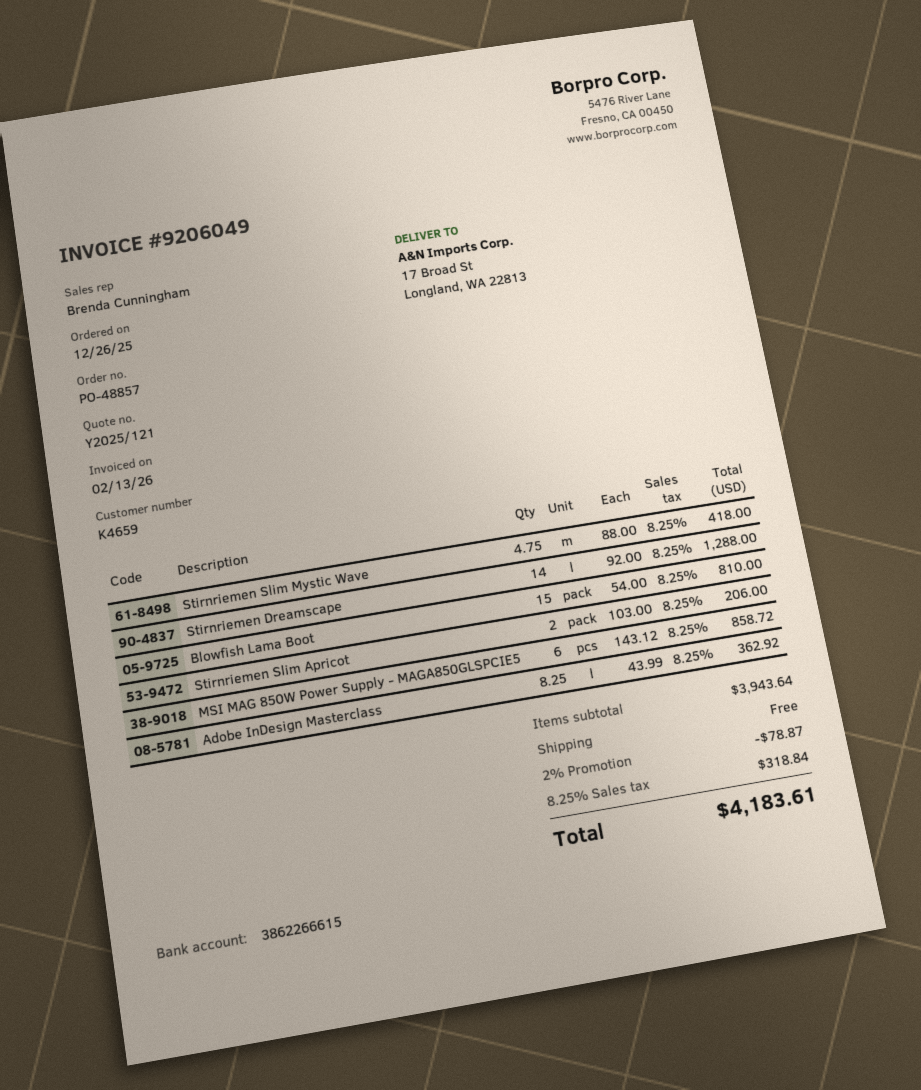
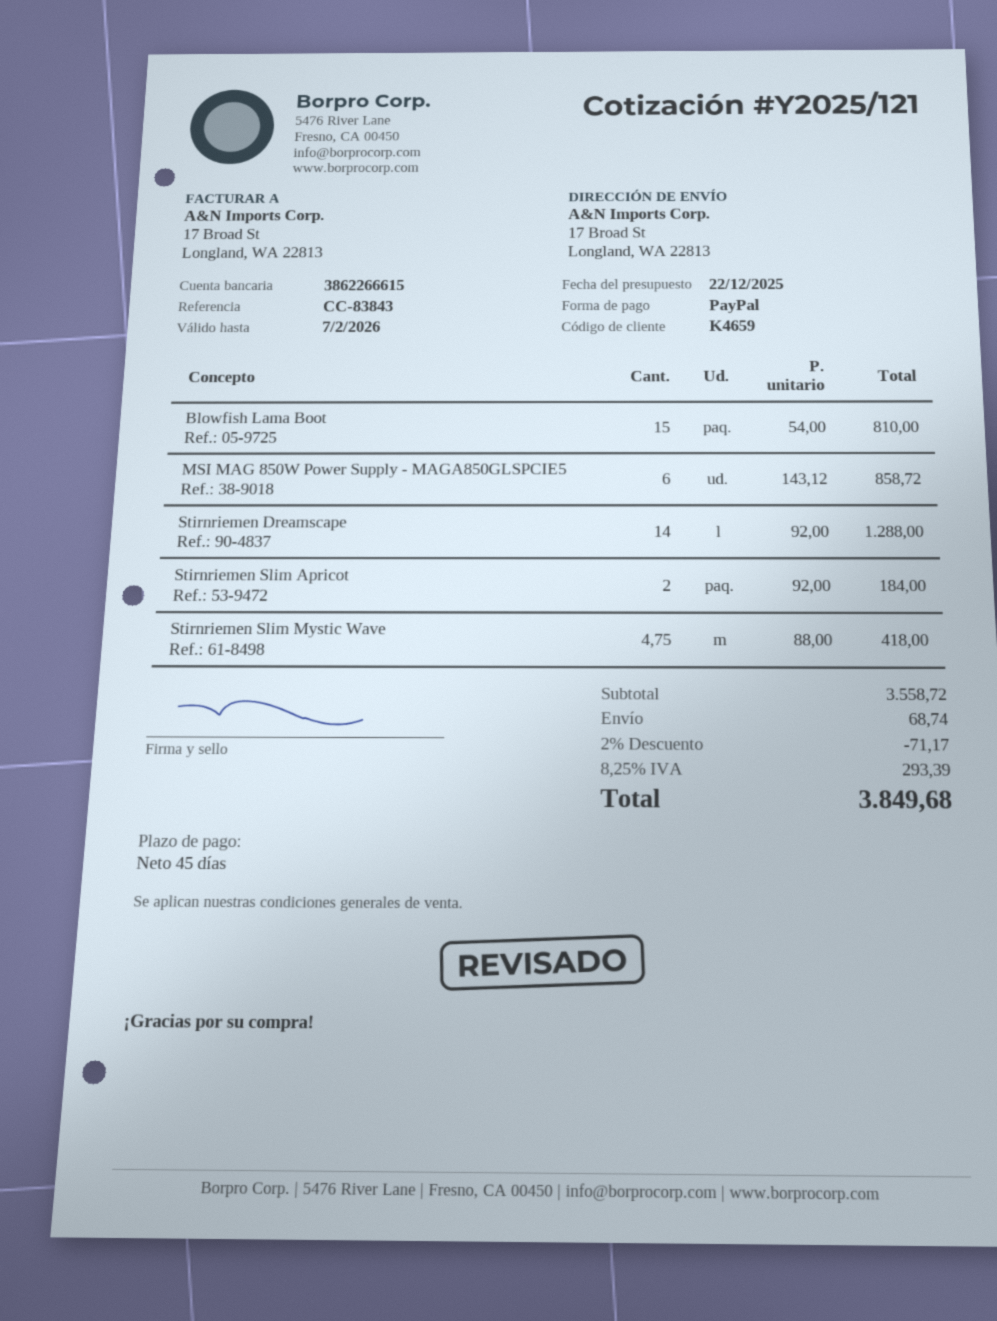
Stirnriemen Slim Apricot: 2 x 103.00 = 206.00 -> 2 x 92.00 = 184.00
Adobe InDesign Masterclass: 8.25 x 43.99 = 362.92 -> none
subtotal: 3943.64 -> 3558.72
discount: 2% = 78.87 -> 2% = 71.17
shipping: 0.00 -> 68.74
tax: 8.25% = 318.84 -> 8.25% = 293.39
total: 4183.61 -> 3849.68

